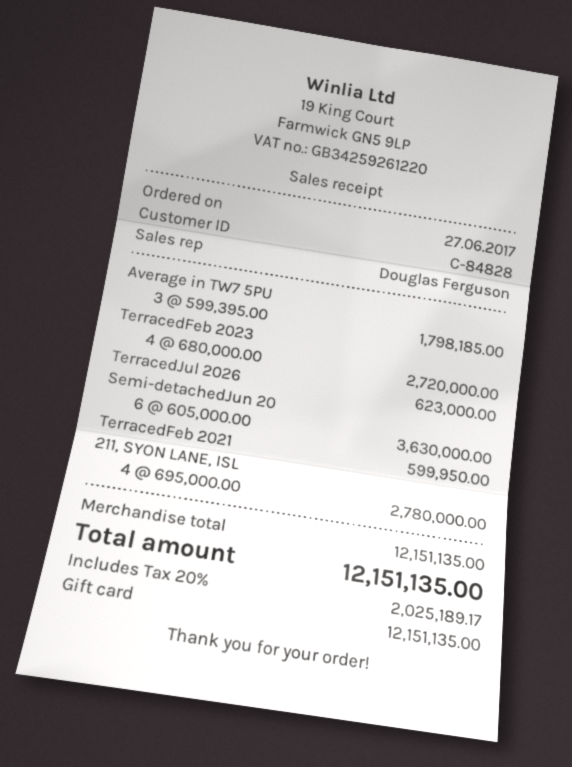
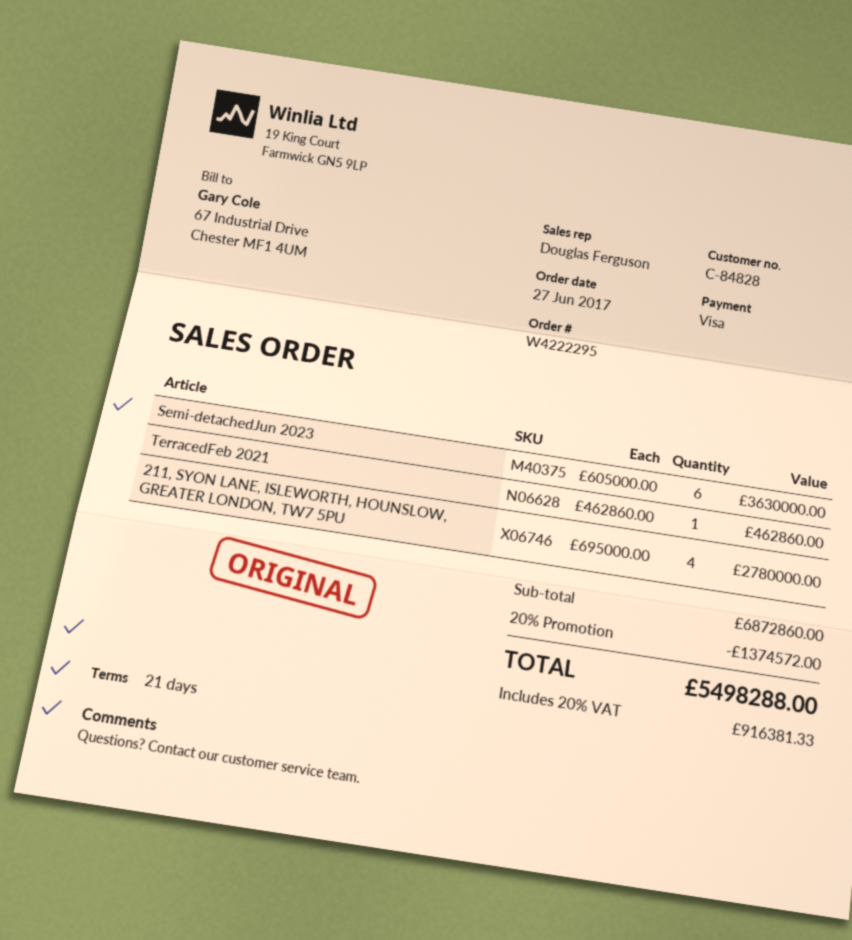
payment method: gift card -> Visa
Average in TW7 5PU: 3 x 599395.00 = 1798185.00 -> none
TerracedFeb 2023: 4 x 680000.00 = 2720000.00 -> none
TerracedJul 2026: 1 x 623000.00 = 623000.00 -> none
TerracedFeb 2021: 1 x 599950.00 = 599950.00 -> 1 x 462860.00 = 462860.00
subtotal: 12151135.00 -> 6872860.00
discount: none -> 20% = 1374572.00
tax: 20% = 2025189.17 -> 20% = 916381.33
total: 12151135.00 -> 5498288.00

